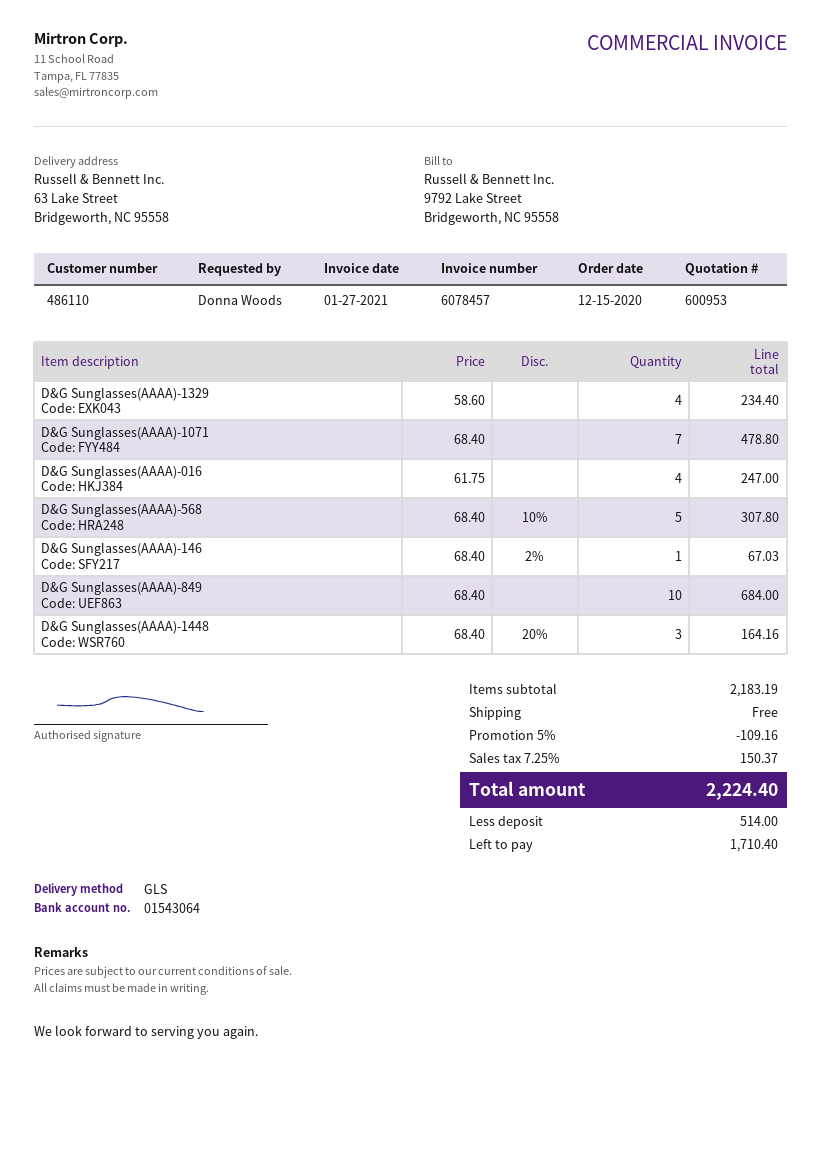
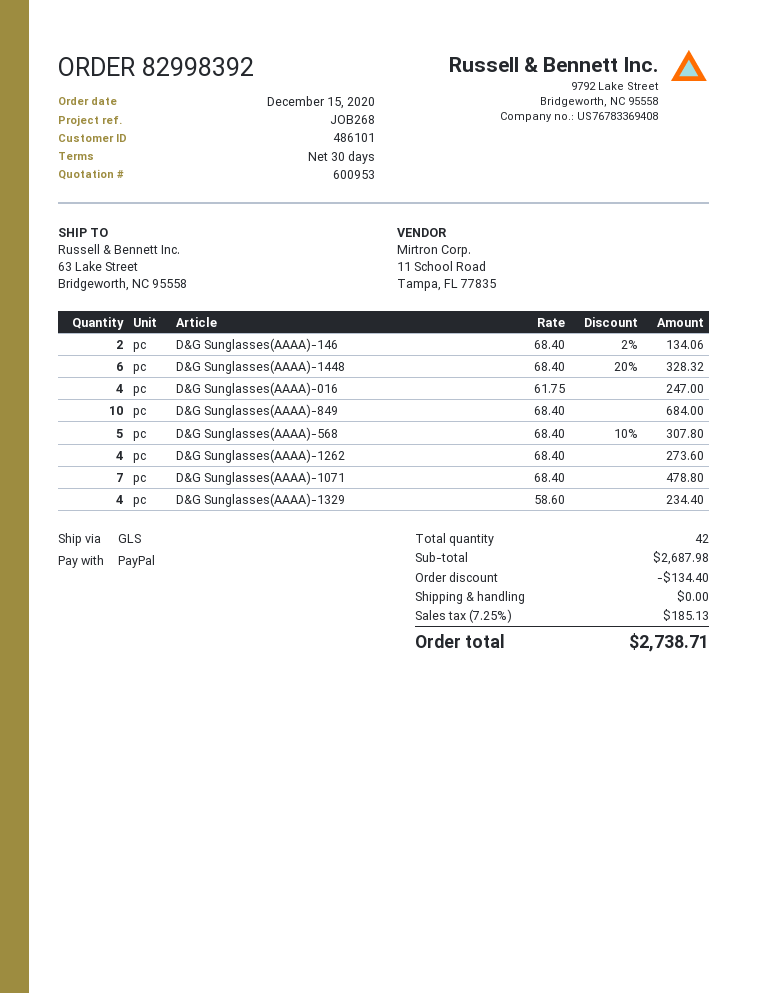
customer number: 486110 -> 486101
D&G Sunglasses(AAAA)-146: 1 x 68.40 - 2% = 67.03 -> 2 x 68.40 - 2% = 134.06
D&G Sunglasses(AAAA)-1448: 3 x 68.40 - 20% = 164.16 -> 6 x 68.40 - 20% = 328.32
D&G Sunglasses(AAAA)-1262: none -> 4 x 68.40 = 273.60
subtotal: 2183.19 -> 2687.98
discount: 109.16 -> 134.40
tax: 7.25% = 150.37 -> 7.25% = 185.13
total: 2224.40 -> 2738.71

